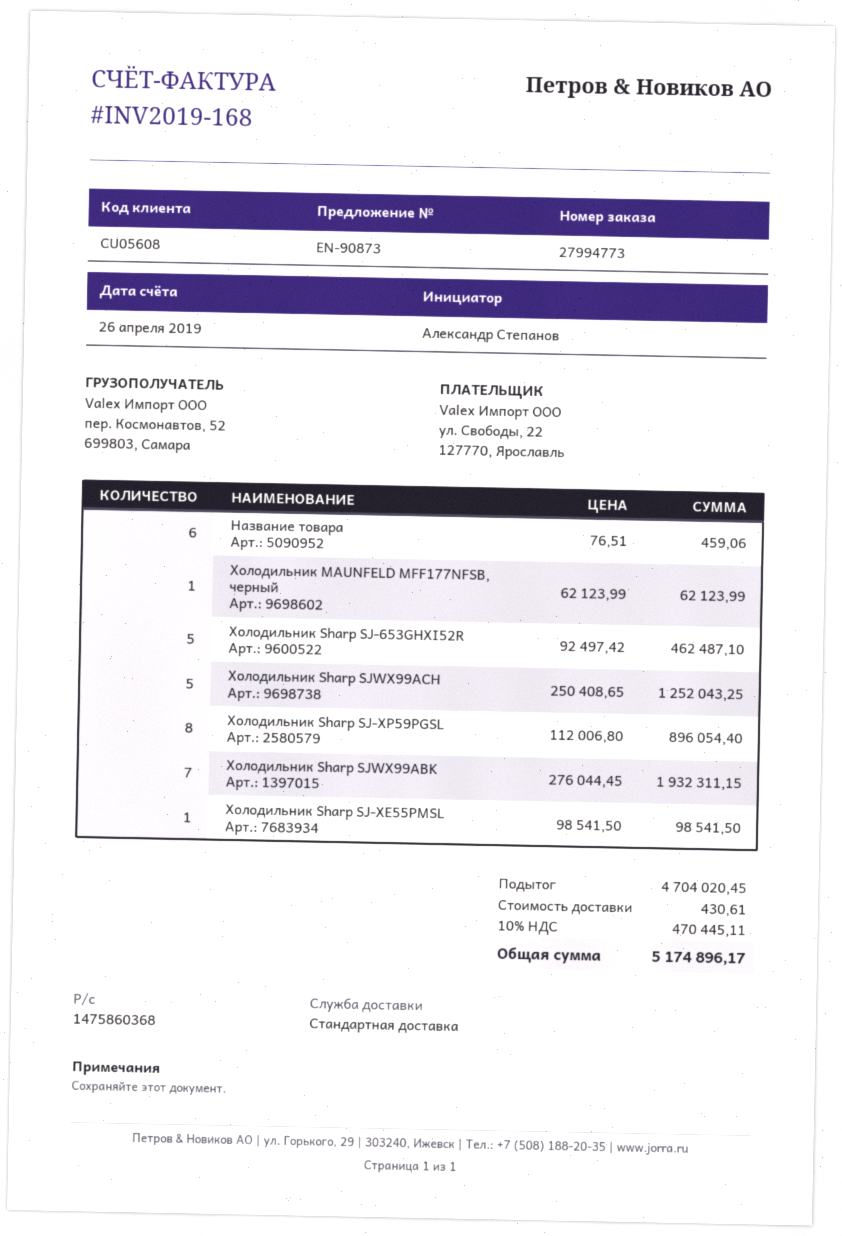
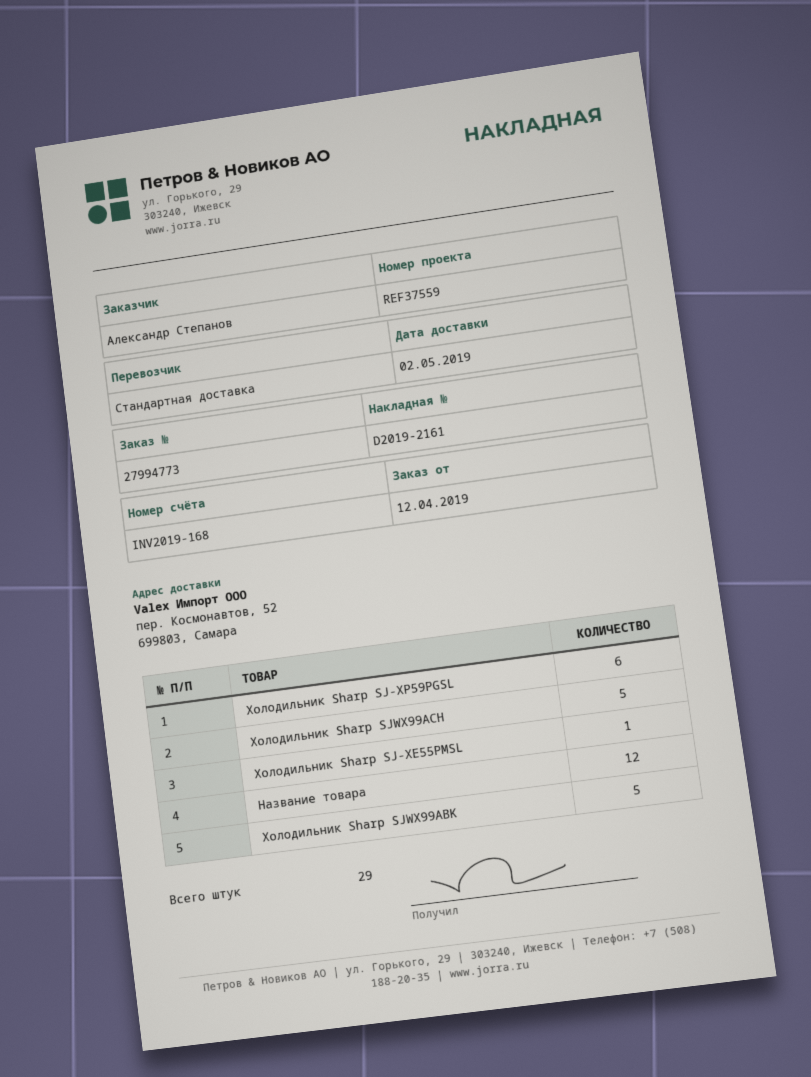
Название товара: 6 -> 12
Холодильник MAUNFELD MFF177NFSB, черный: 1 -> none
Холодильник Sharp SJ-653GHXI52R: 5 -> none
Холодильник Sharp SJ-XP59PGSL: 8 -> 6
Холодильник Sharp SJWX99ABK: 7 -> 5

